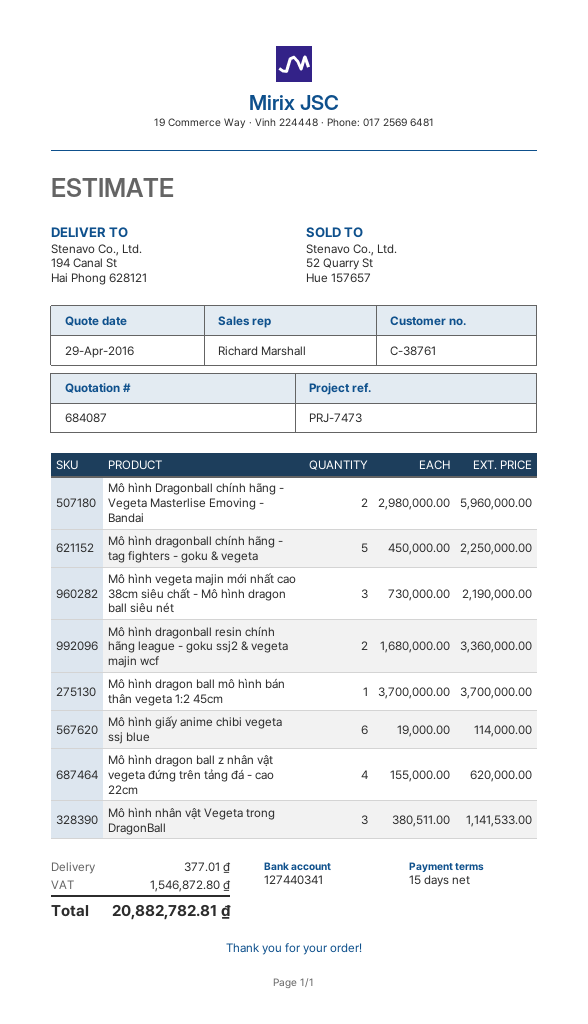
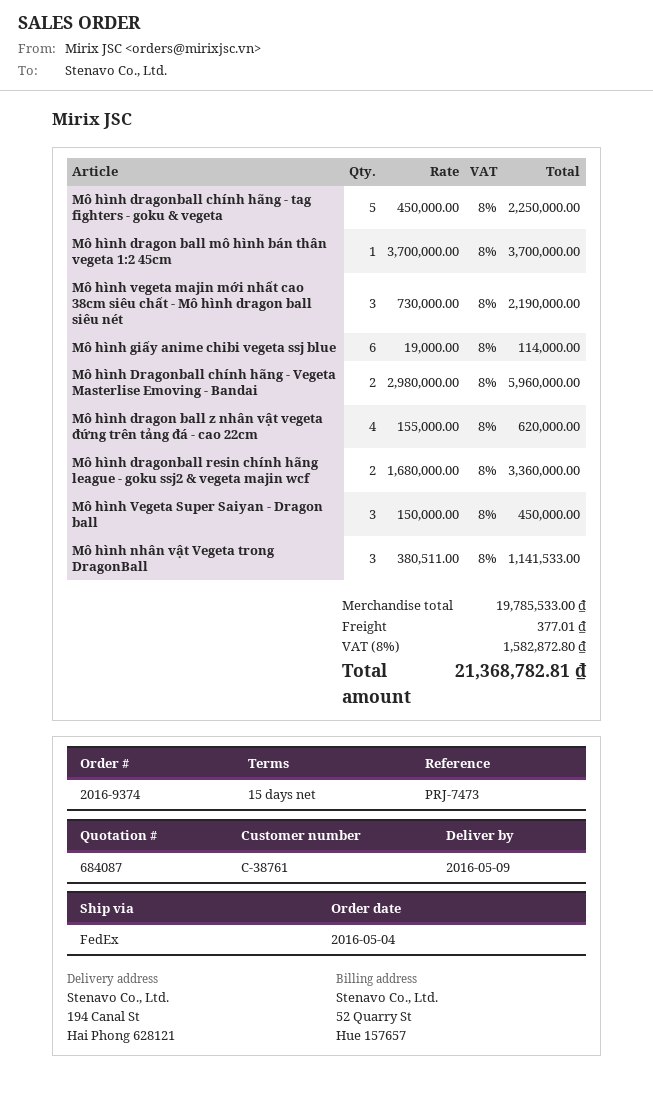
Mô hình Vegeta Super Saiyan - Dragon ball: none -> 3 x 150000.00 = 450000.00
tax: 1546872.80 -> 1582872.80
total: 20882782.81 -> 21368782.81

